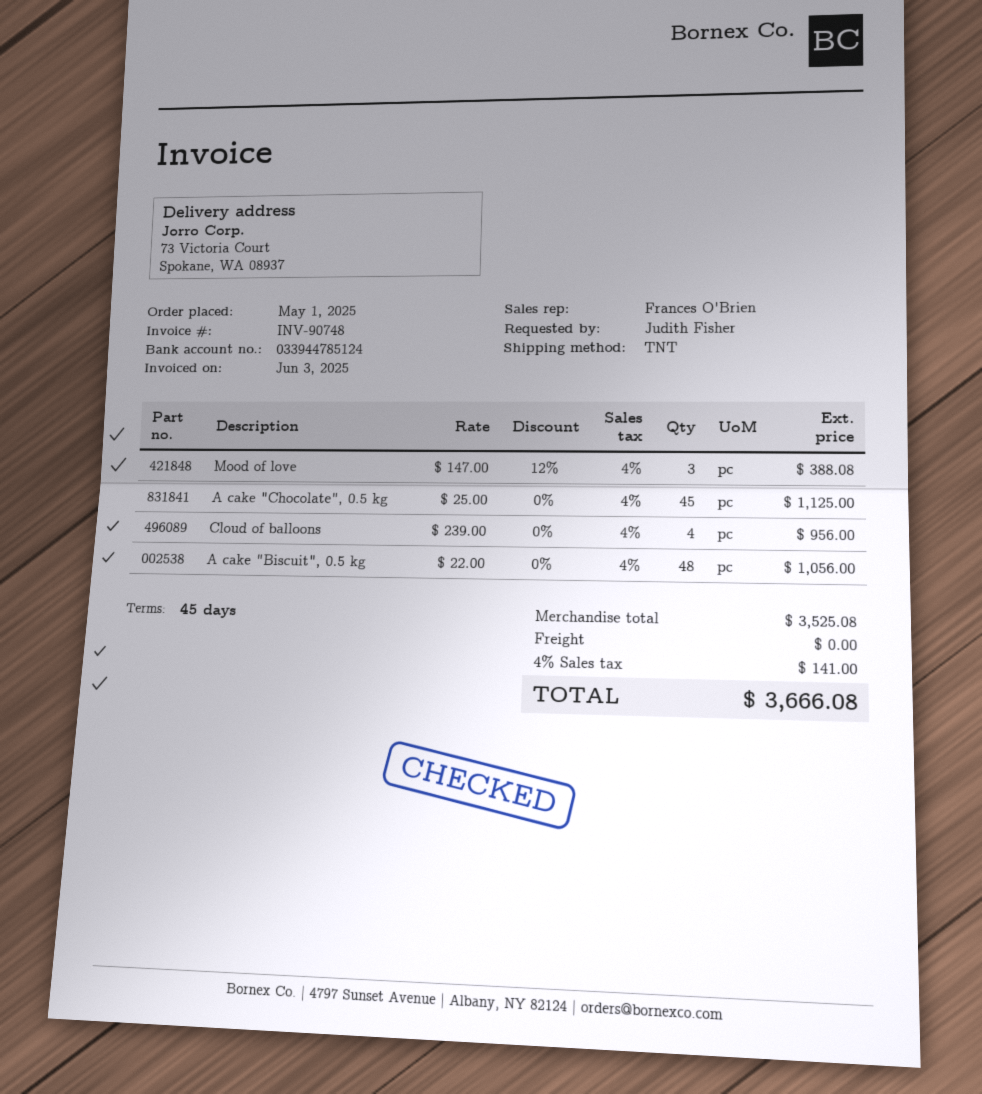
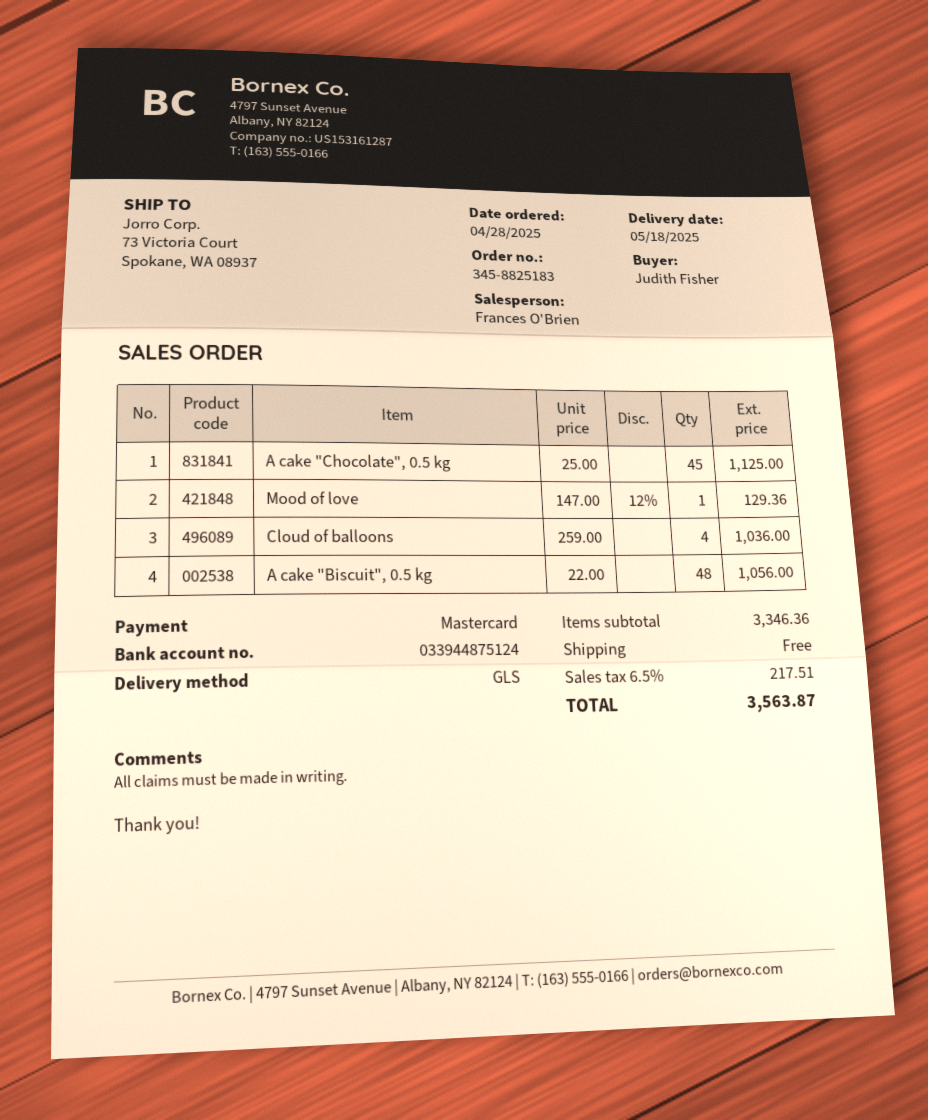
order date: 2025-05-01 -> 2025-04-28
bank account: 033944785124 -> 033944875124
shipping method: TNT -> GLS
Mood of love: 3 x 147.00 - 12% = 388.08 -> 1 x 147.00 - 12% = 129.36
Cloud of balloons: 4 x 239.00 = 956.00 -> 4 x 259.00 = 1036.00
subtotal: 3525.08 -> 3346.36
tax: 4% = 141.00 -> 6.5% = 217.51
total: 3666.08 -> 3563.87

